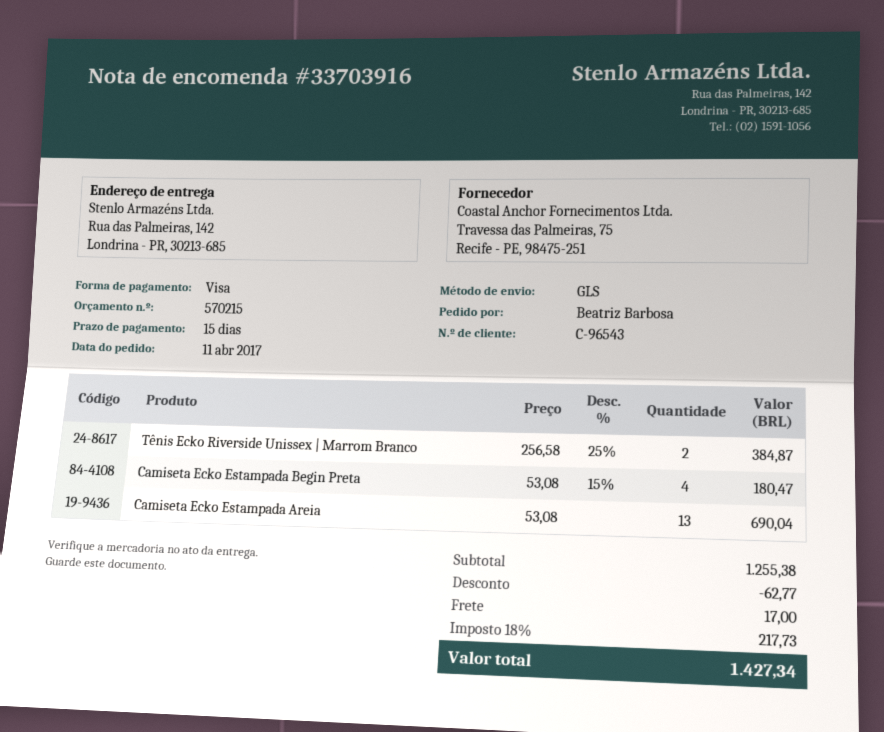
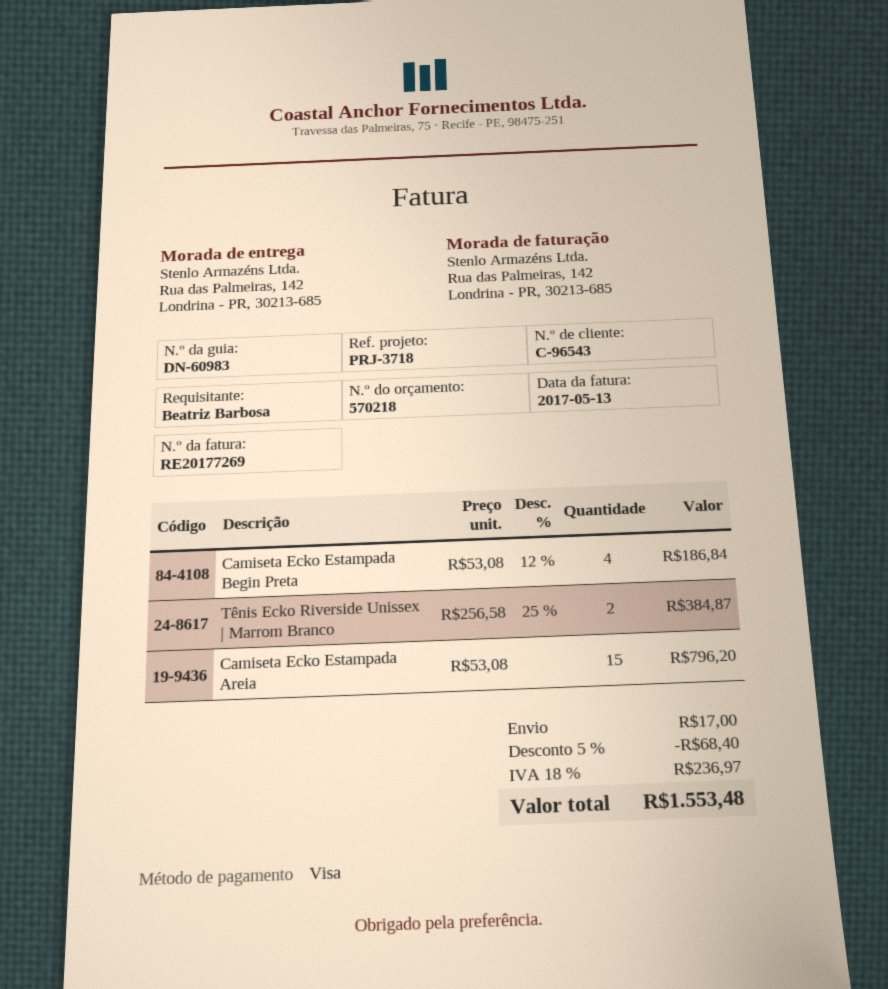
quote number: 570215 -> 570218
Camiseta Ecko Estampada Begin Preta: 4 x 53.08 - 15% = 180.47 -> 4 x 53.08 - 12% = 186.84
Camiseta Ecko Estampada Areia: 13 x 53.08 = 690.04 -> 15 x 53.08 = 796.20
discount: 62.77 -> 68.40
tax: 18% = 217.73 -> 18% = 236.97
total: 1427.34 -> 1553.48

